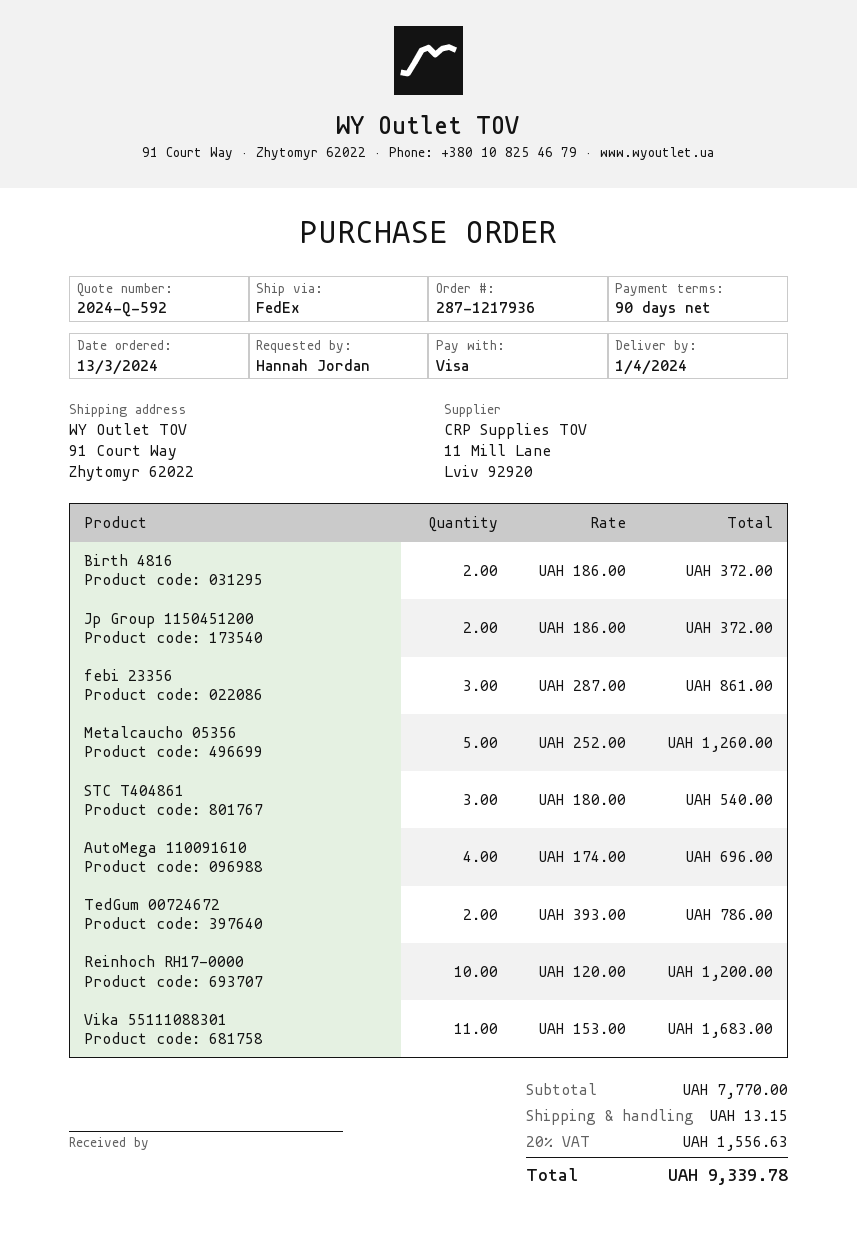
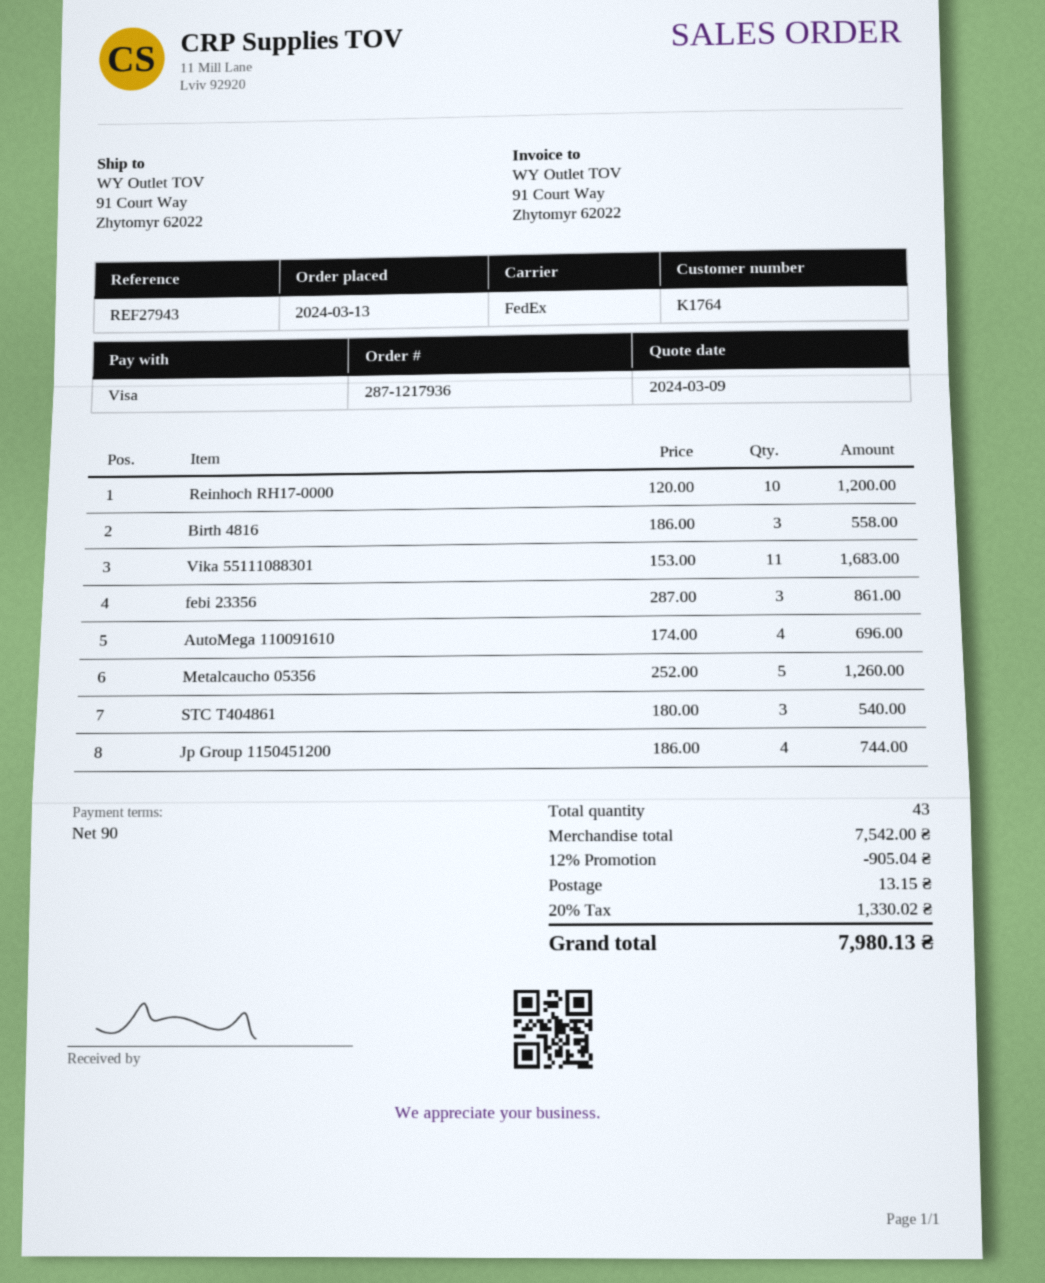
Birth 4816: 2 x 186.00 = 372.00 -> 3 x 186.00 = 558.00
Jp Group 1150451200: 2 x 186.00 = 372.00 -> 4 x 186.00 = 744.00
TedGum 00724672: 2 x 393.00 = 786.00 -> none
subtotal: 7770.00 -> 7542.00
discount: none -> 12% = 905.04
tax: 20% = 1556.63 -> 20% = 1330.02
total: 9339.78 -> 7980.13

